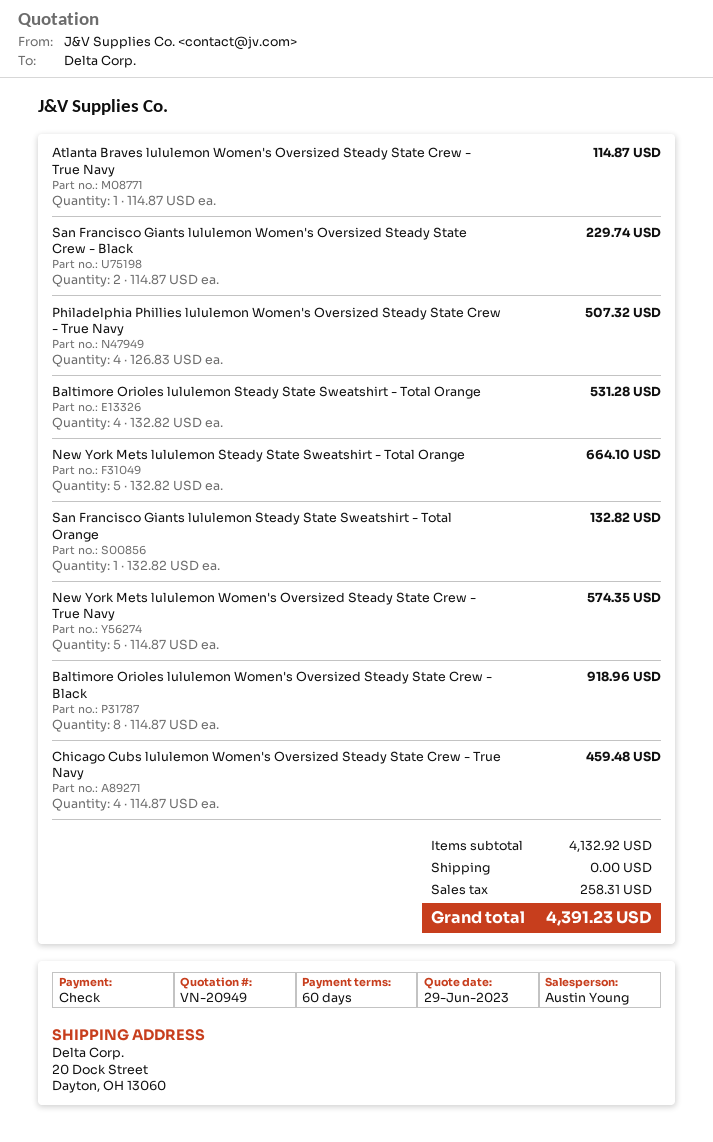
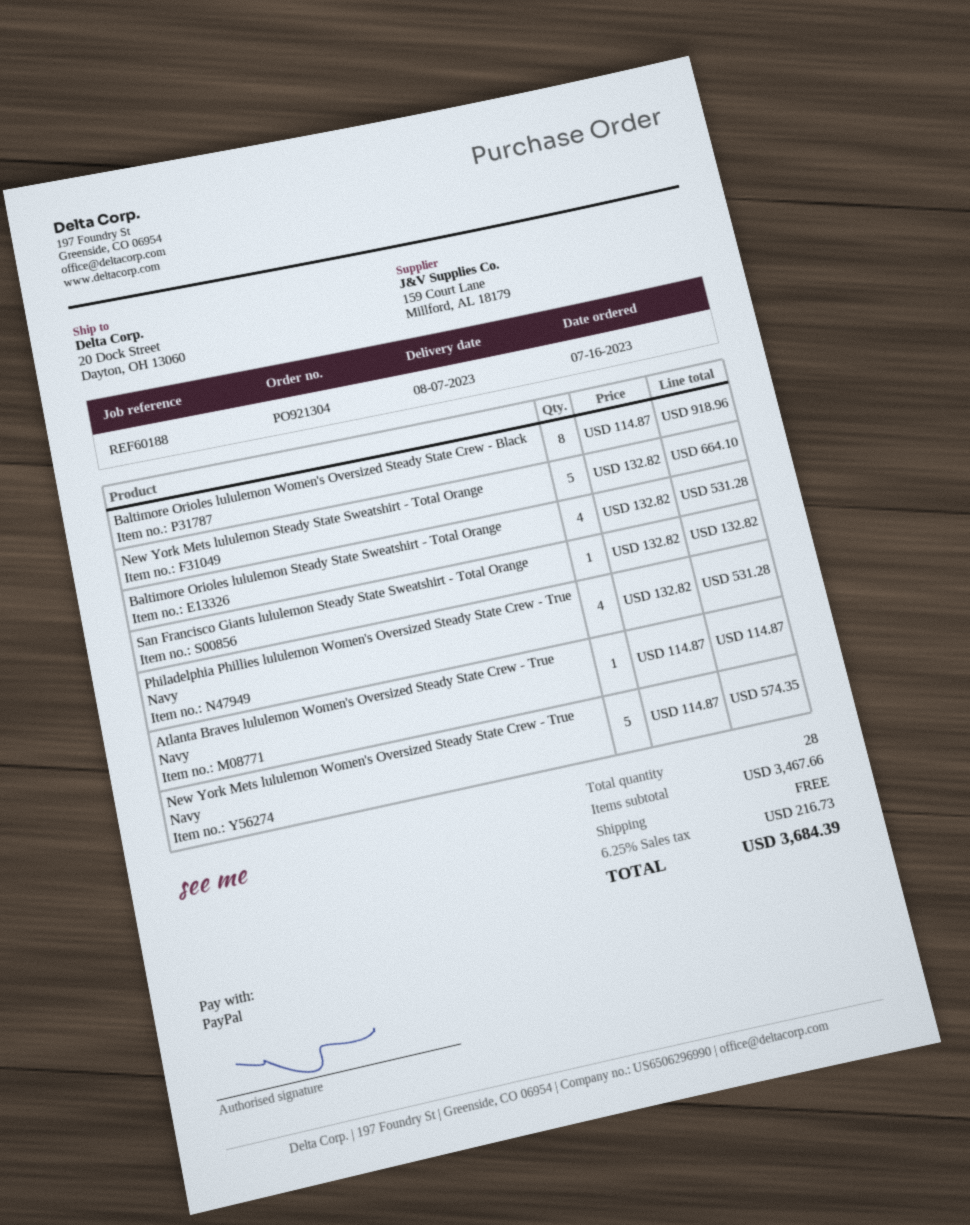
payment method: cheque -> PayPal
San Francisco Giants lululemon Women's Oversized Steady State Crew - Black: 2 x 114.87 = 229.74 -> none
Philadelphia Phillies lululemon Women's Oversized Steady State Crew - True Navy: 4 x 126.83 = 507.32 -> 4 x 132.82 = 531.28
Chicago Cubs lululemon Women's Oversized Steady State Crew - True Navy: 4 x 114.87 = 459.48 -> none
subtotal: 4132.92 -> 3467.66
tax: 258.31 -> 216.73
total: 4391.23 -> 3684.39

